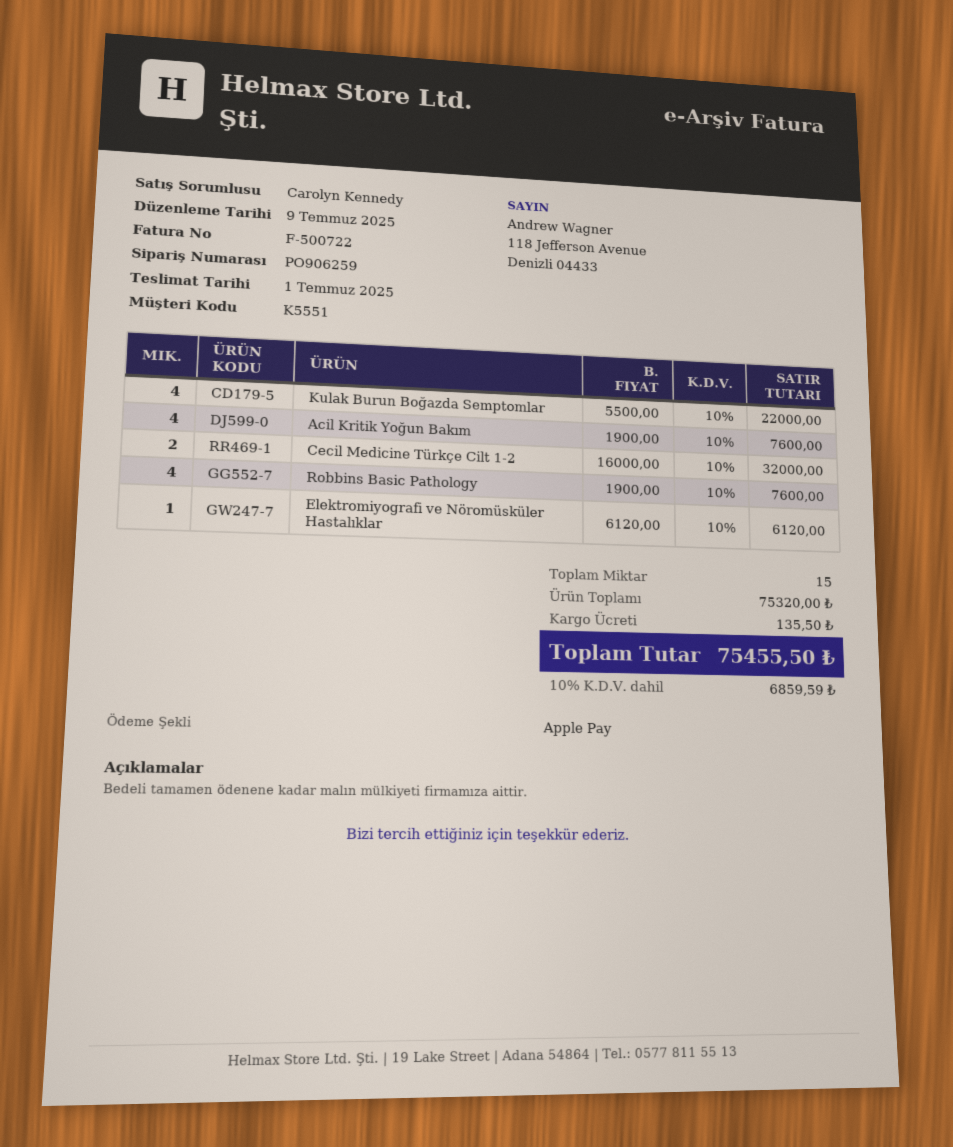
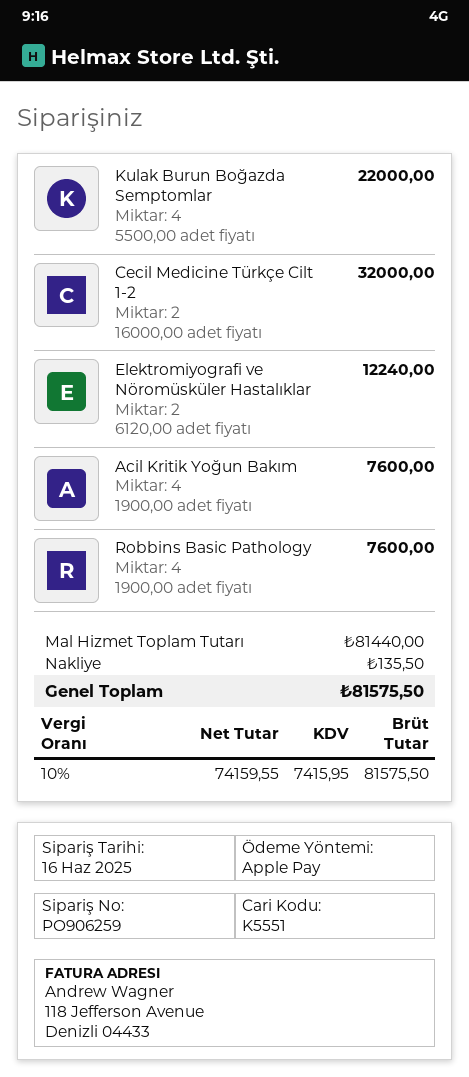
Elektromiyografi ve Nöromüsküler Hastalıklar: 1 x 6120.00 = 6120.00 -> 2 x 6120.00 = 12240.00
subtotal: 75320.00 -> 81440.00
tax: 10% = 6859.59 -> 10% = 7415.95
total: 75455.50 -> 81575.50

